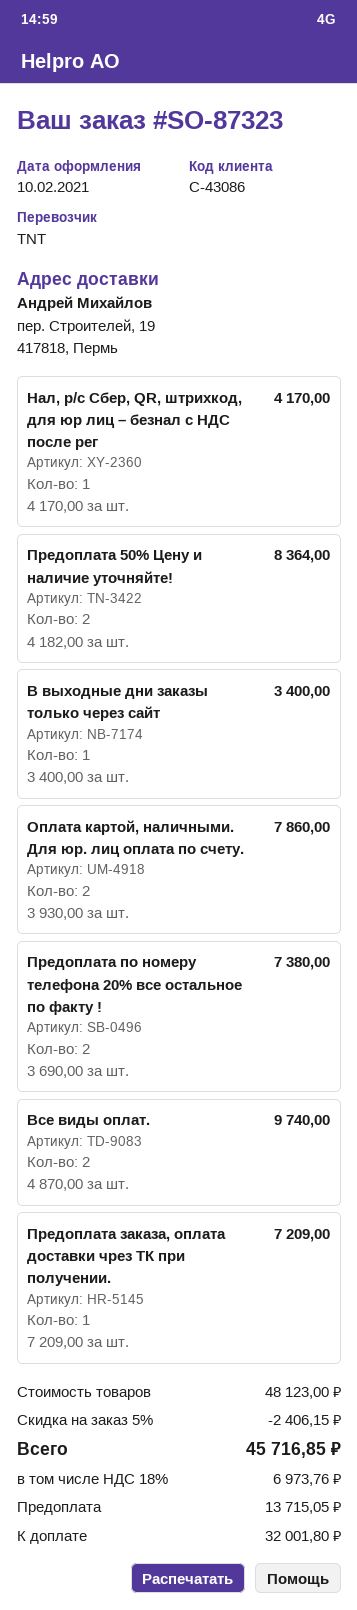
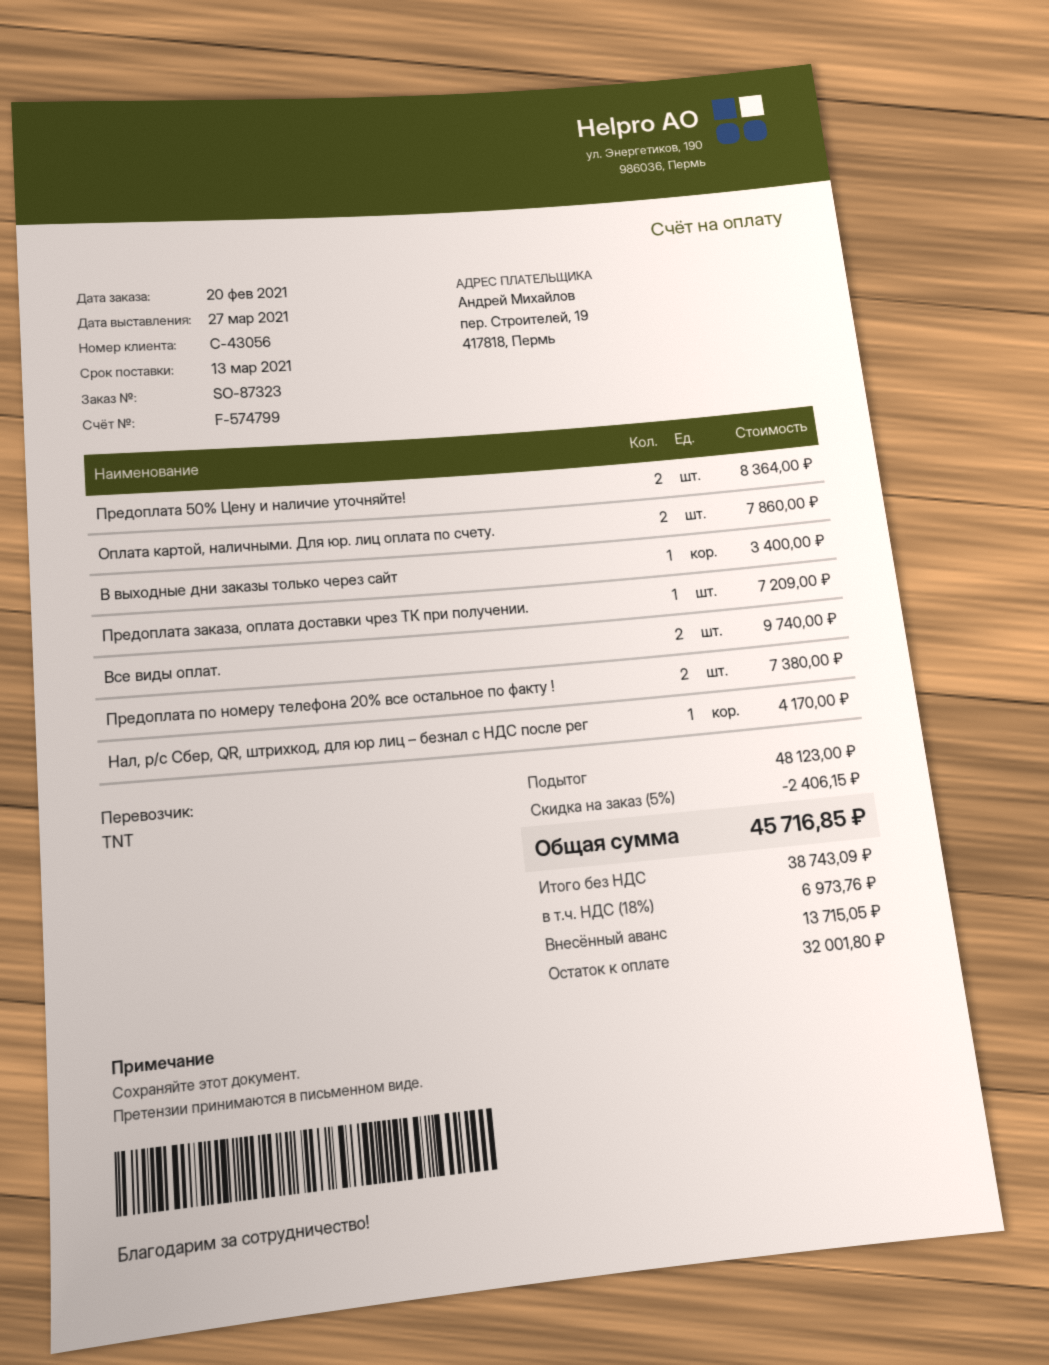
order date: 2021-02-10 -> 2021-02-20
customer number: C-43086 -> C-43056

